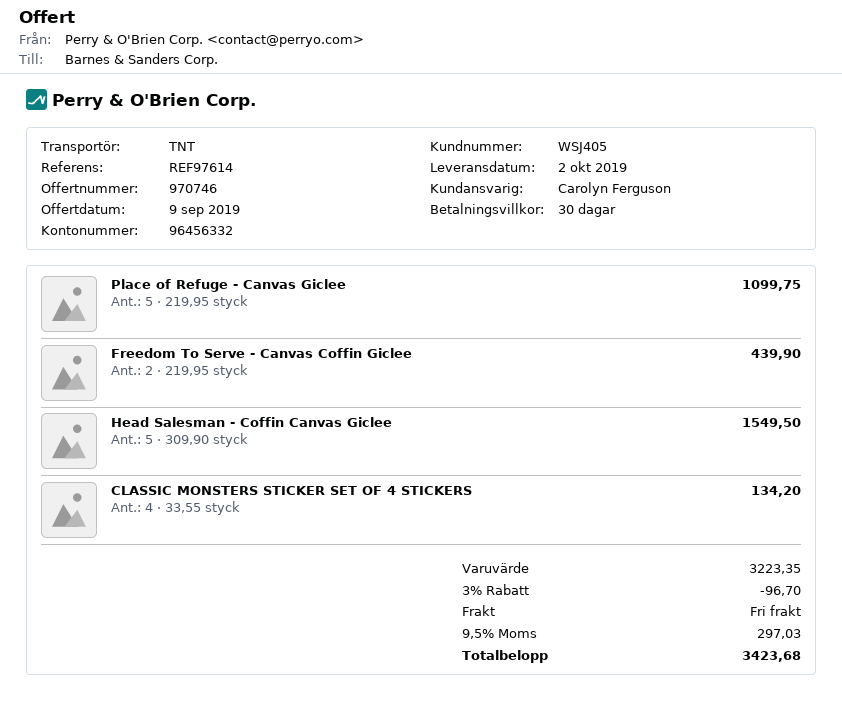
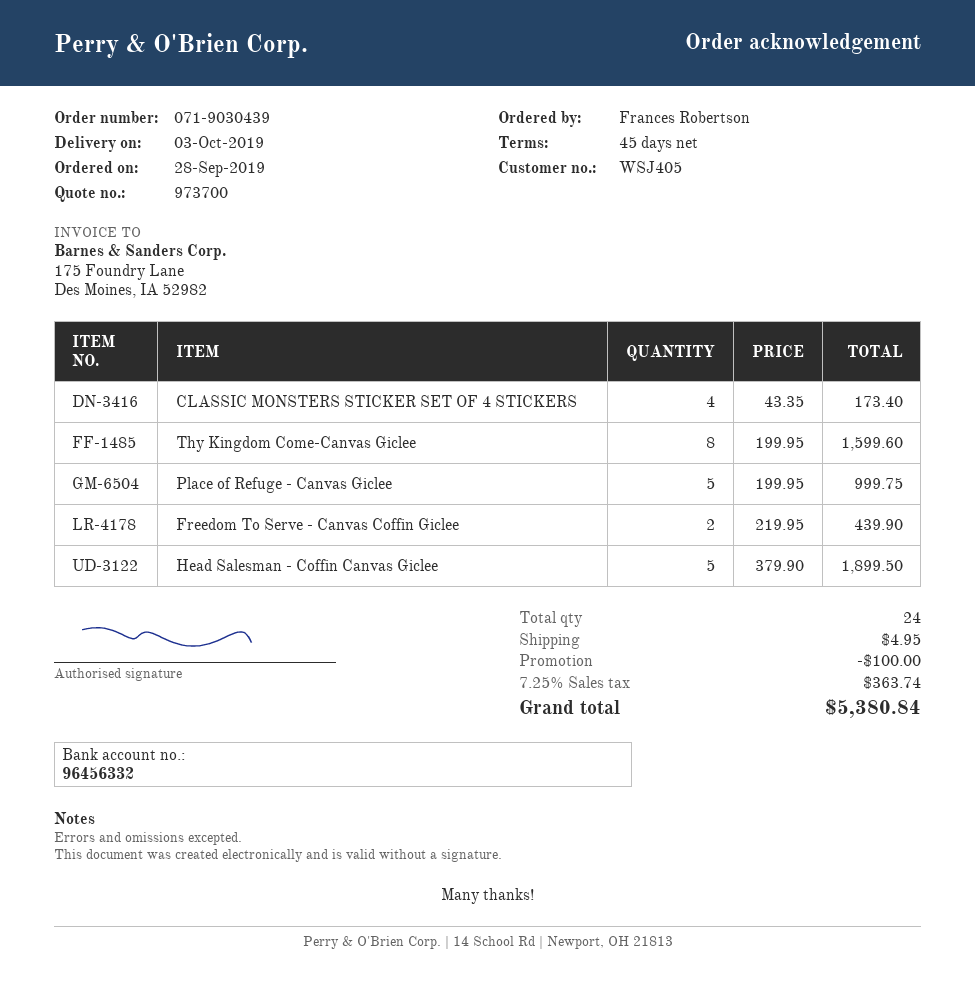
quote number: 970746 -> 973700
delivery date: 2019-10-02 -> 2019-10-03
payment terms: 30 days -> 45 days
Place of Refuge - Canvas Giclee: 5 x 219.95 = 1099.75 -> 5 x 199.95 = 999.75
Head Salesman - Coffin Canvas Giclee: 5 x 309.90 = 1549.50 -> 5 x 379.90 = 1899.50
CLASSIC MONSTERS STICKER SET OF 4 STICKERS: 4 x 33.55 = 134.20 -> 4 x 43.35 = 173.40
Thy Kingdom Come-Canvas Giclee: none -> 8 x 199.95 = 1599.60
discount: 96.70 -> 100.00
shipping: 0.00 -> 4.95
tax: 9.5% = 297.03 -> 7.25% = 363.74
total: 3423.68 -> 5380.84

